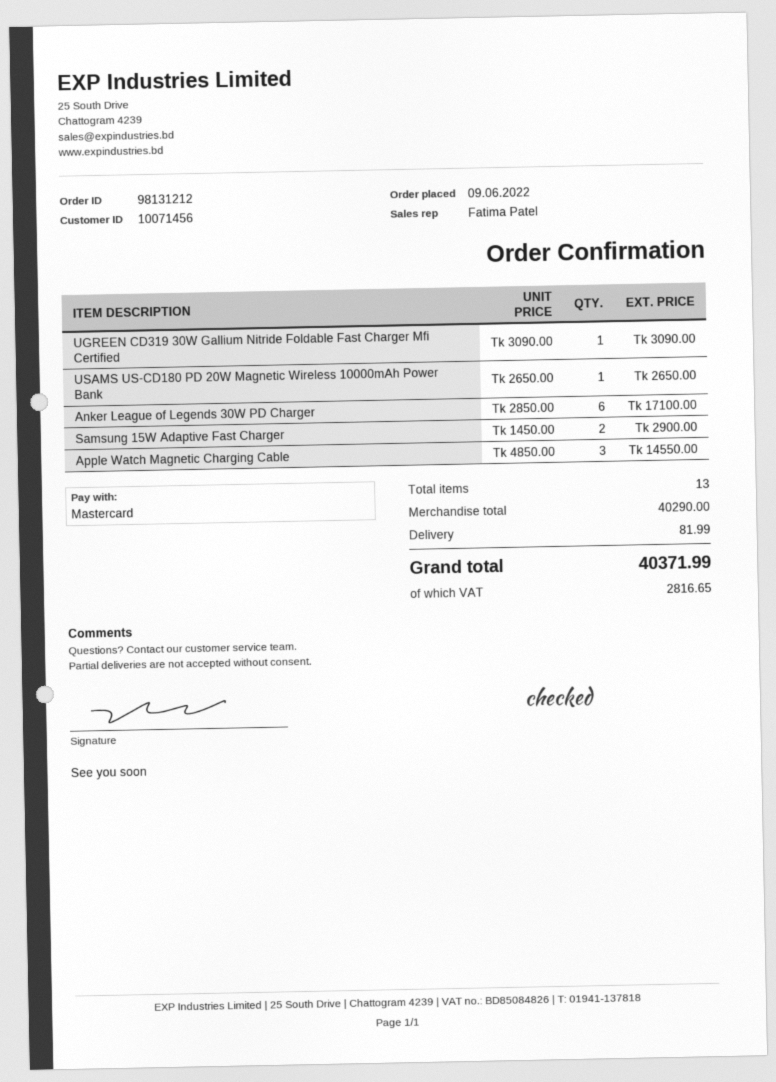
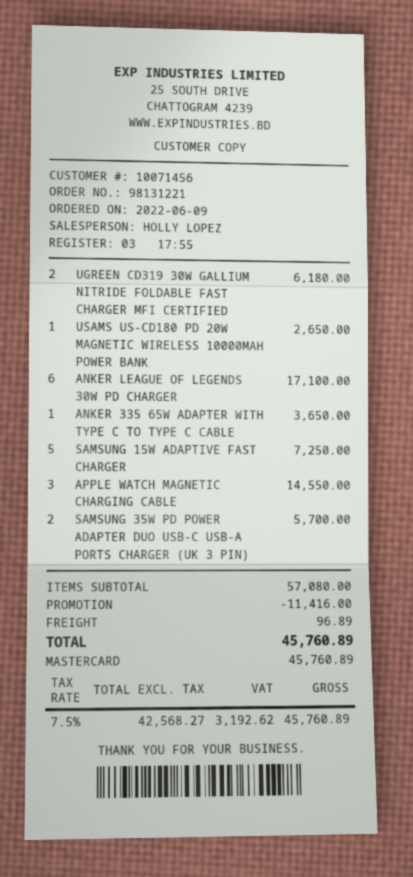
order number: 98131212 -> 98131221
sales rep: Fatima Patel -> HOLLY LOPEZ
UGREEN CD319 30W Gallium Nitride Foldable Fast Charger Mfi Certified: 1 for 3090.00 -> 2 for 6180.00
Samsung 15W Adaptive Fast Charger: 2 for 2900.00 -> 5 for 7250.00
ANKER 335 65W ADAPTER WITH TYPE C TO TYPE C CABLE: none -> 1 for 3650.00
SAMSUNG 35W PD POWER ADAPTER DUO USB-C USB-A PORTS CHARGER (UK 3 PIN): none -> 2 for 5700.00
subtotal: 40290.00 -> 57080.00
discount: none -> 11416.00
shipping: 81.99 -> 96.89
tax: 2816.65 -> 3192.62
total: 40371.99 -> 45760.89

